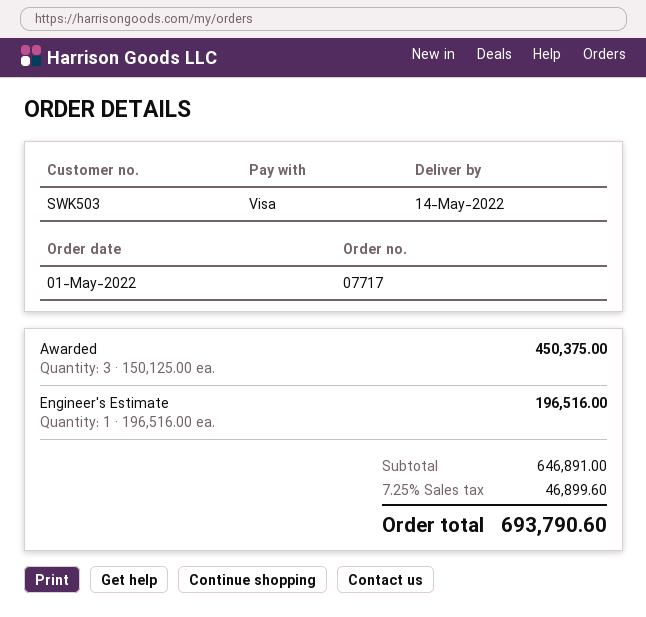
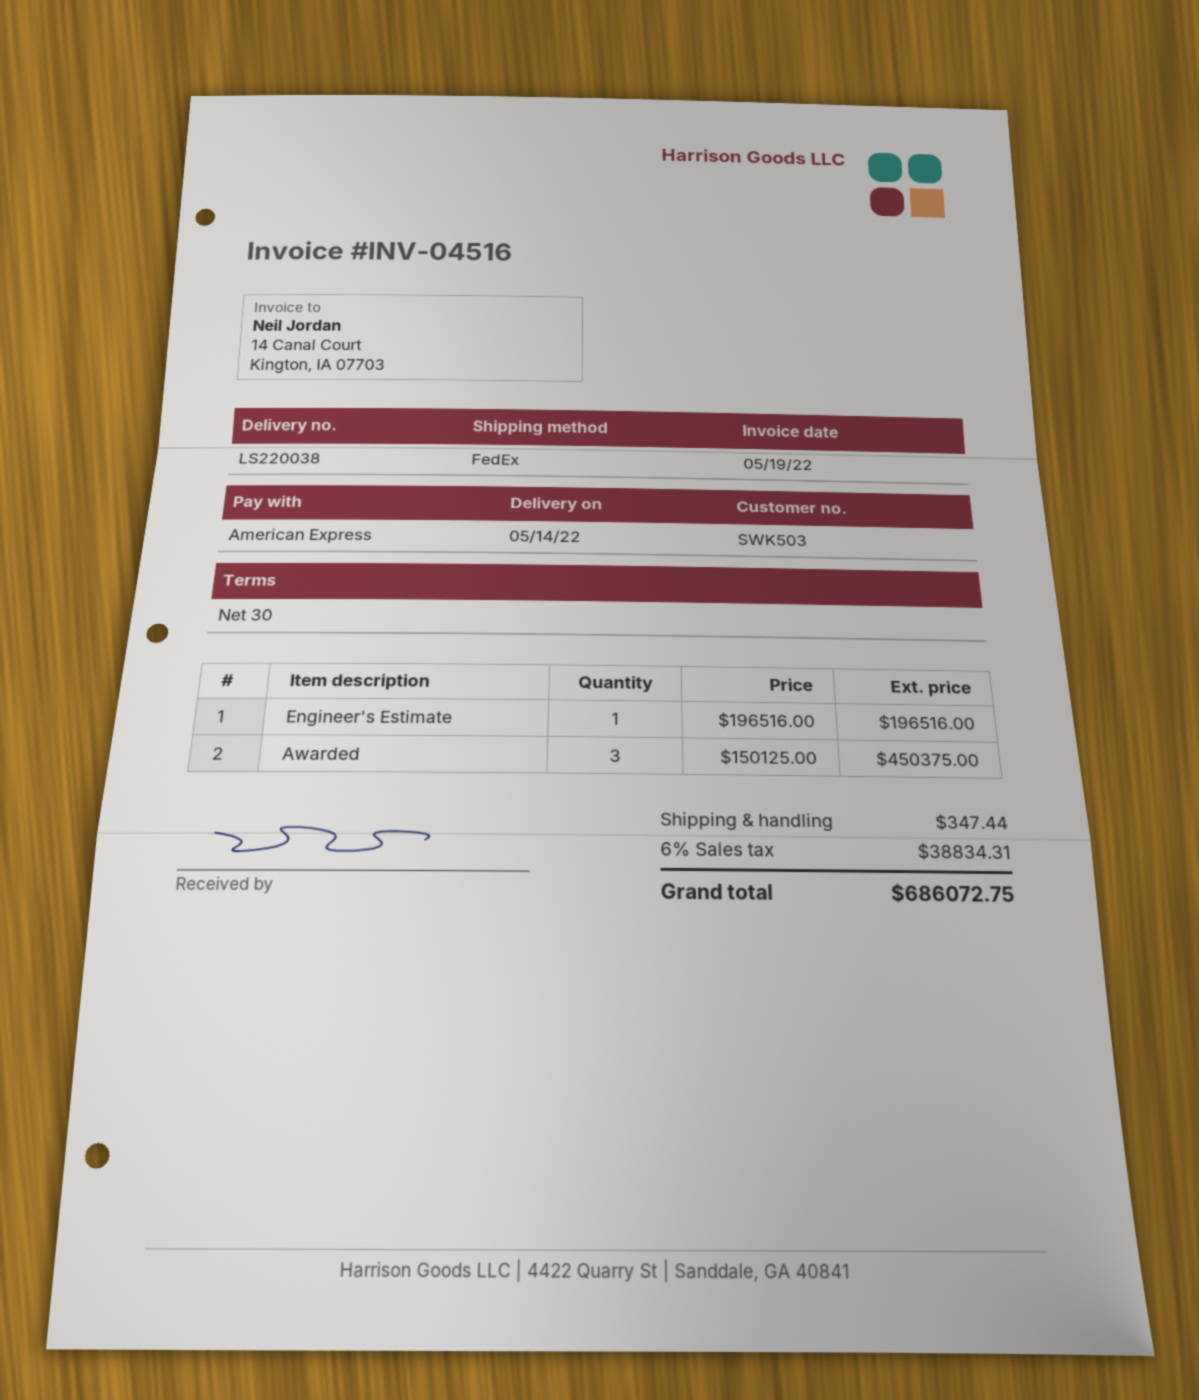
payment method: Visa -> American Express
shipping: none -> 347.44
tax: 7.25% = 46899.60 -> 6% = 38834.31
total: 693790.60 -> 686072.75

